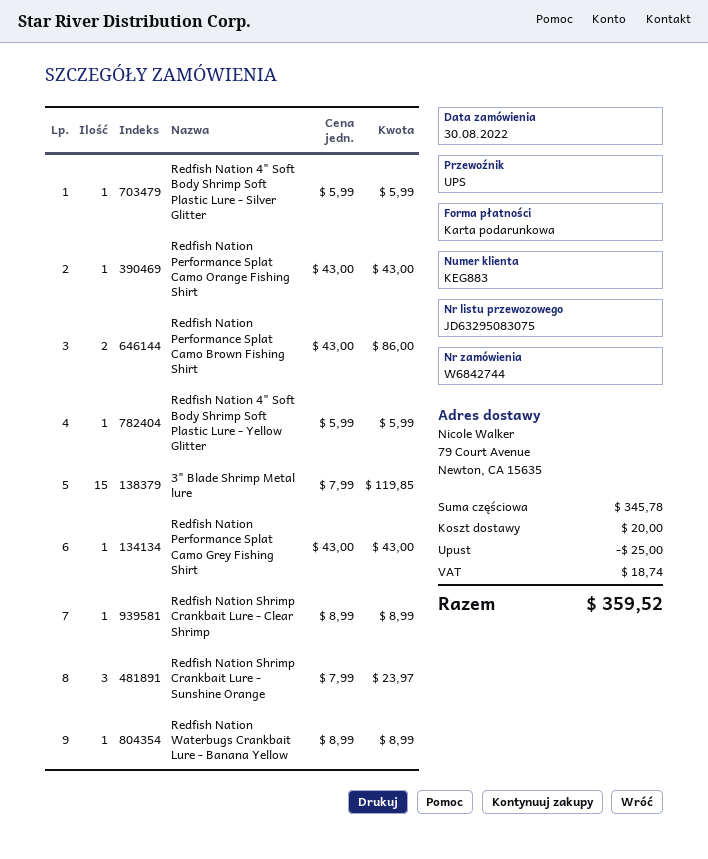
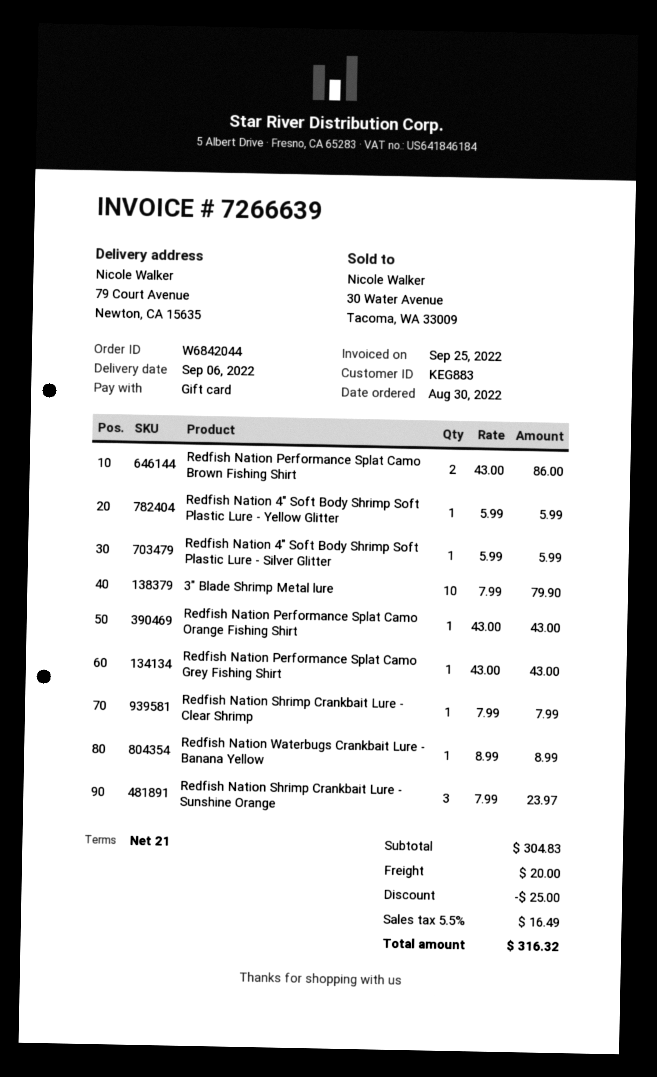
order number: W6842744 -> W6842044
3" Blade Shrimp Metal lure: 15 x 7.99 = 119.85 -> 10 x 7.99 = 79.90
Redfish Nation Shrimp Crankbait Lure - Clear Shrimp: 1 x 8.99 = 8.99 -> 1 x 7.99 = 7.99
subtotal: 345.78 -> 304.83
tax: 18.74 -> 16.49
total: 359.52 -> 316.32

